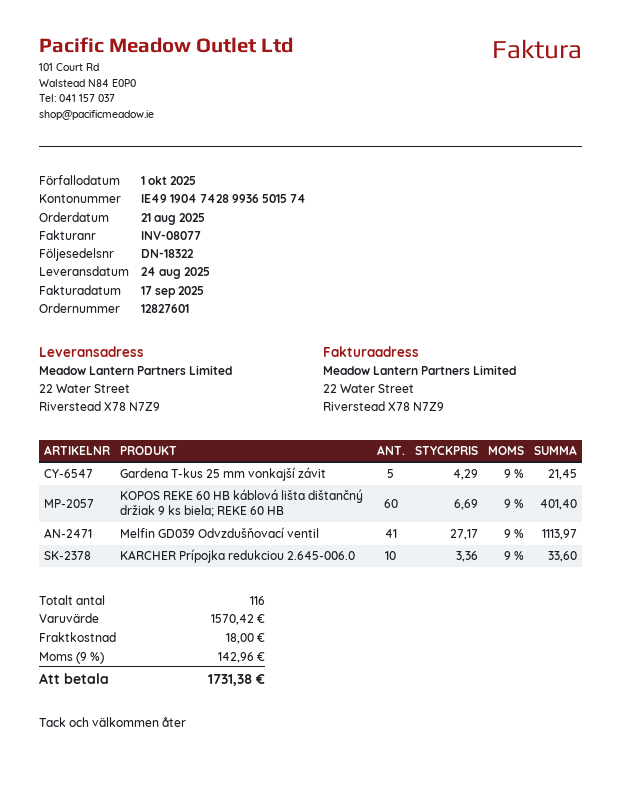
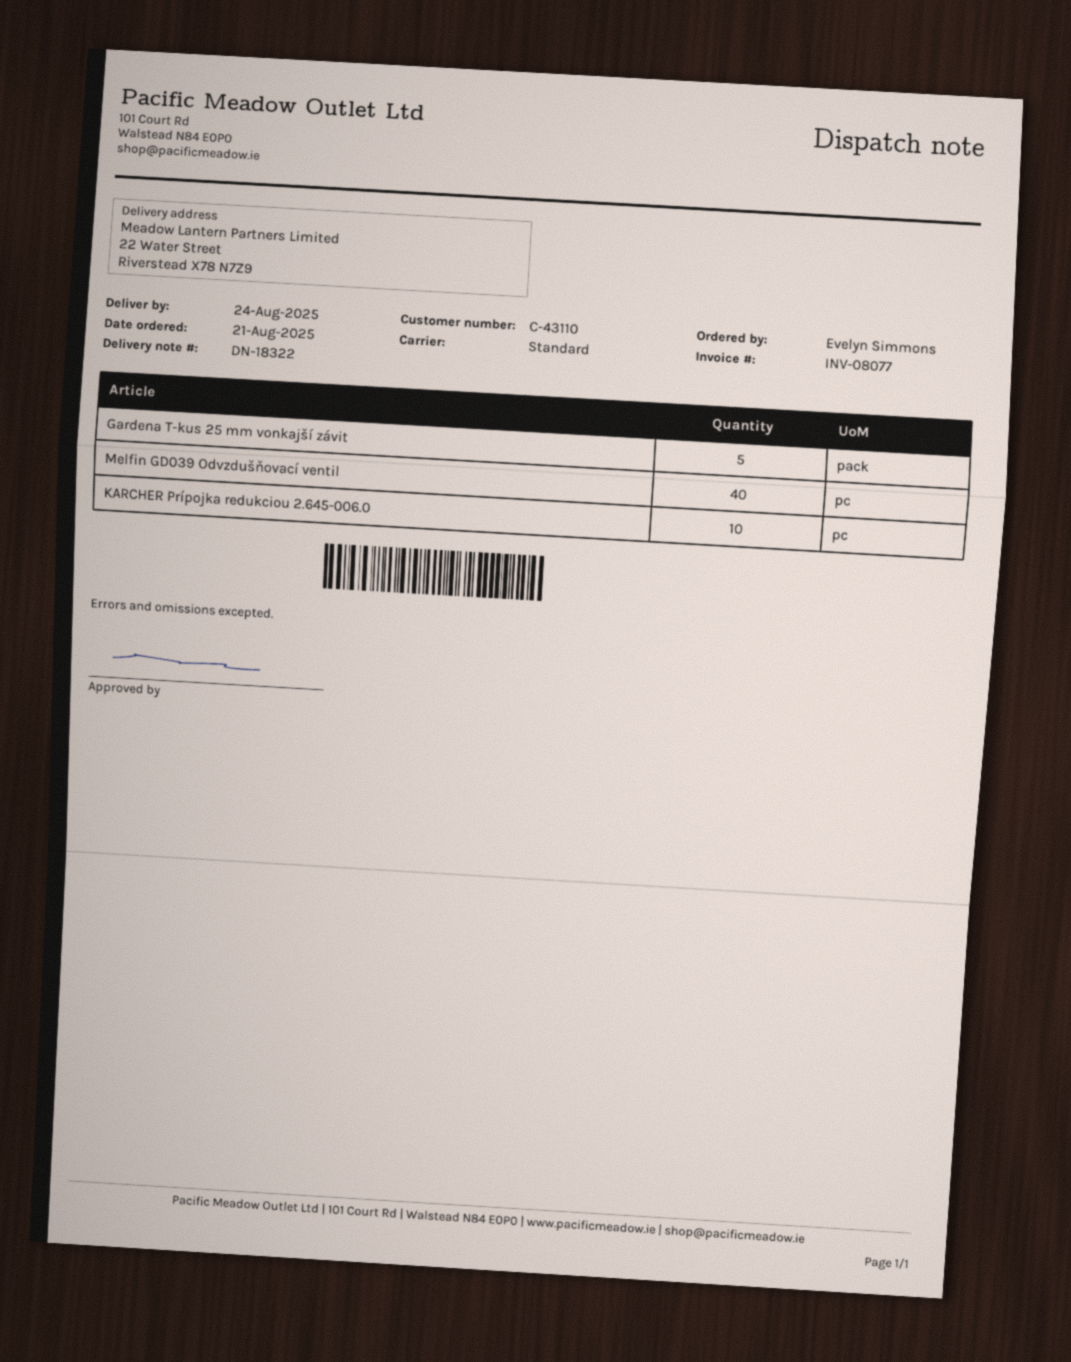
KOPOS REKE 60 HB káblová lišta dištančný držiak 9 ks biela; REKE 60 HB: 60 -> none
Melfin GD039 Odvzdušňovací ventil: 41 -> 40

